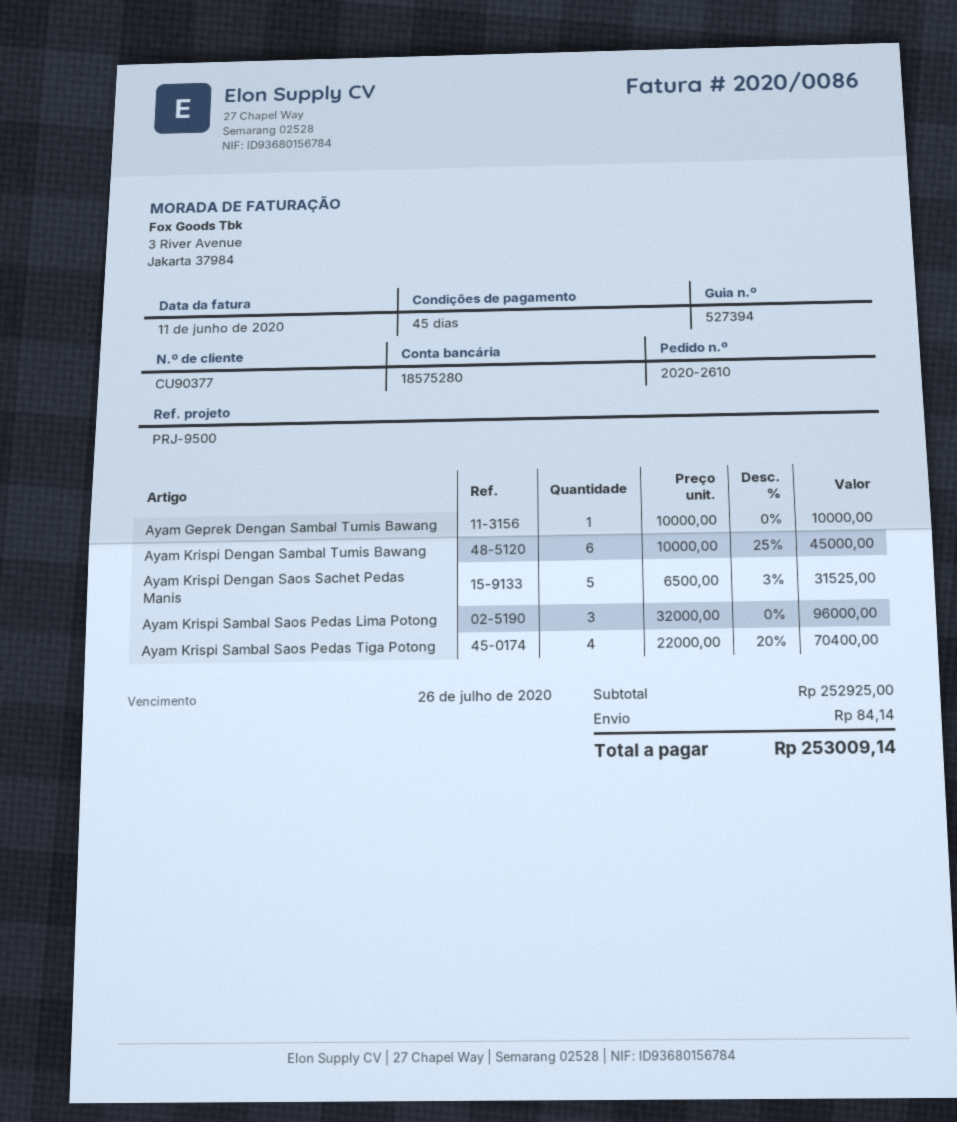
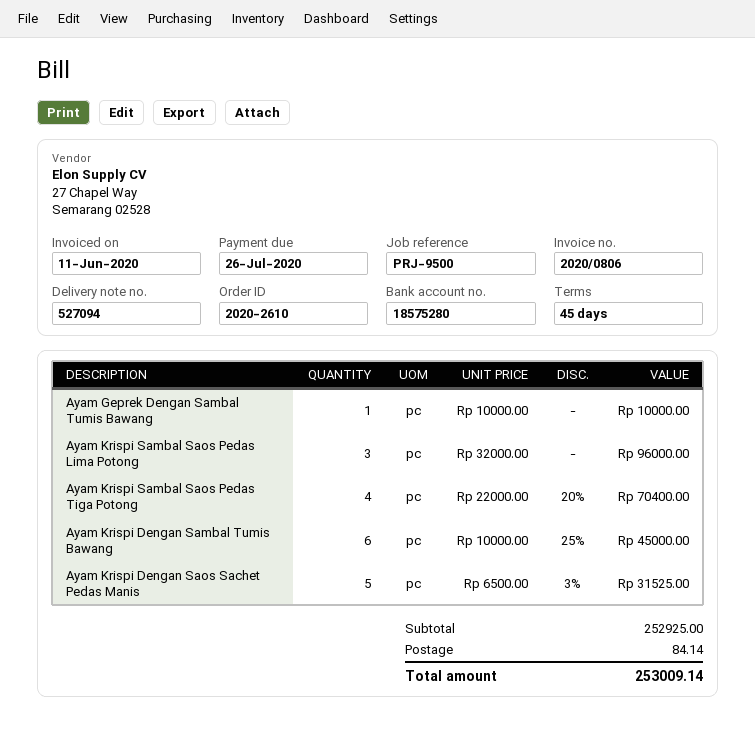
delivery note number: 527394 -> 527094
invoice number: 2020/0086 -> 2020/0806

